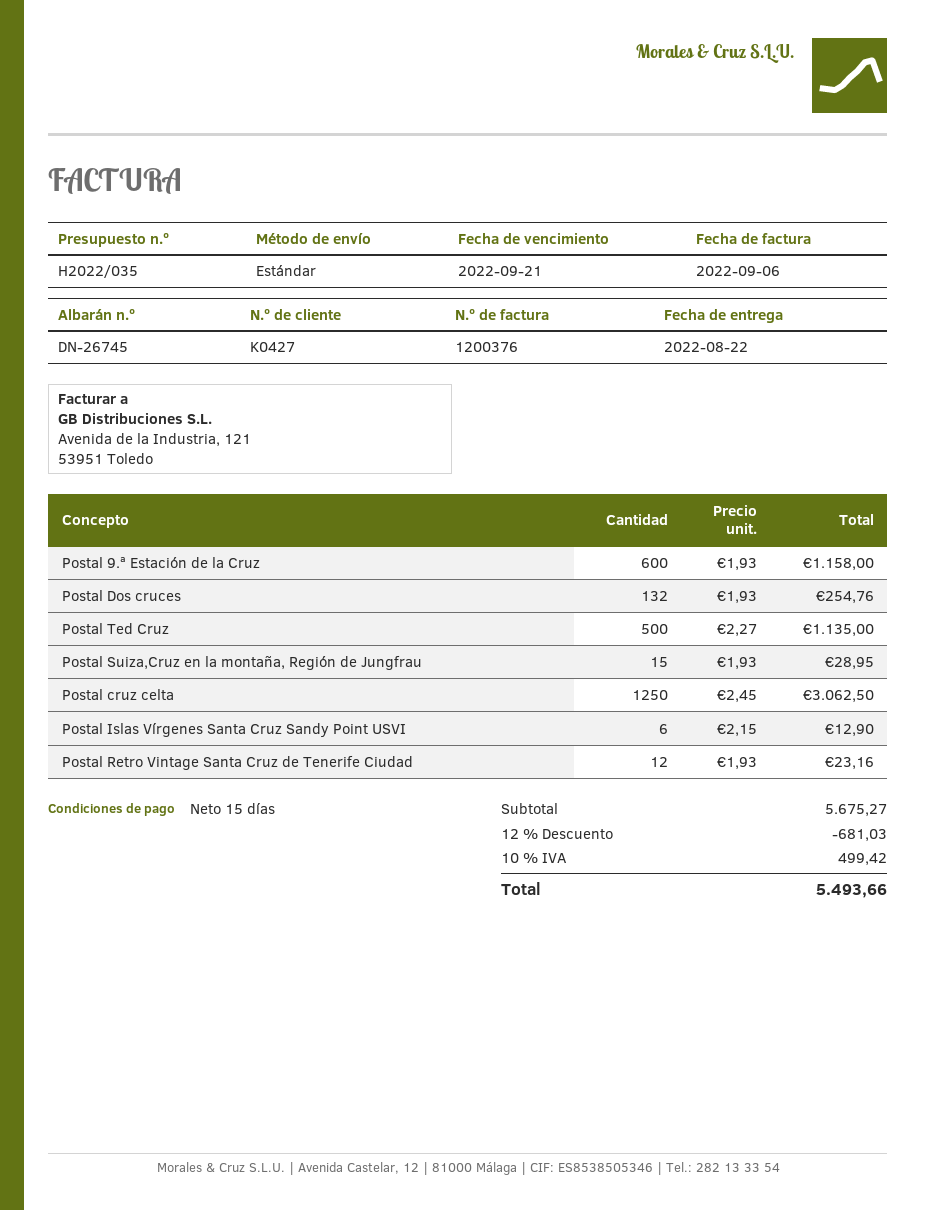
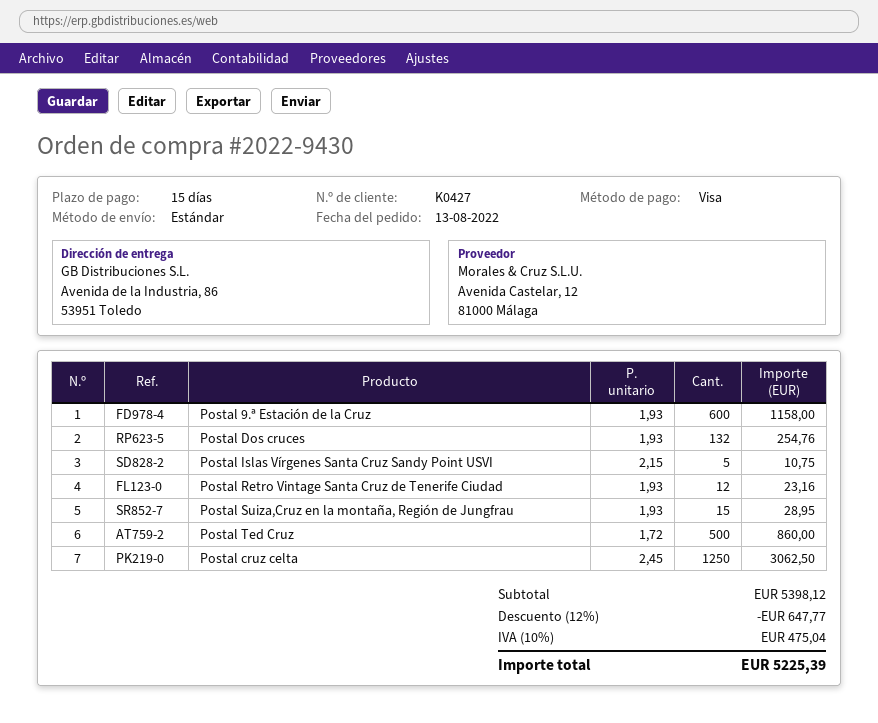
Postal Ted Cruz: 500 x 2.27 = 1135.00 -> 500 x 1.72 = 860.00
Postal Islas Vírgenes Santa Cruz Sandy Point USVI: 6 x 2.15 = 12.90 -> 5 x 2.15 = 10.75
subtotal: 5675.27 -> 5398.12
discount: 12% = 681.03 -> 12% = 647.77
tax: 10% = 499.42 -> 10% = 475.04
total: 5493.66 -> 5225.39

